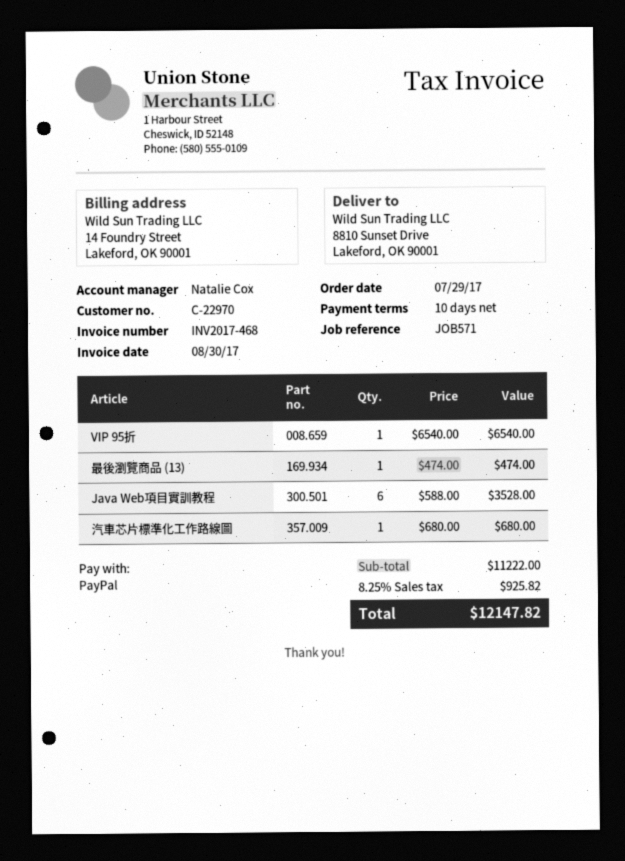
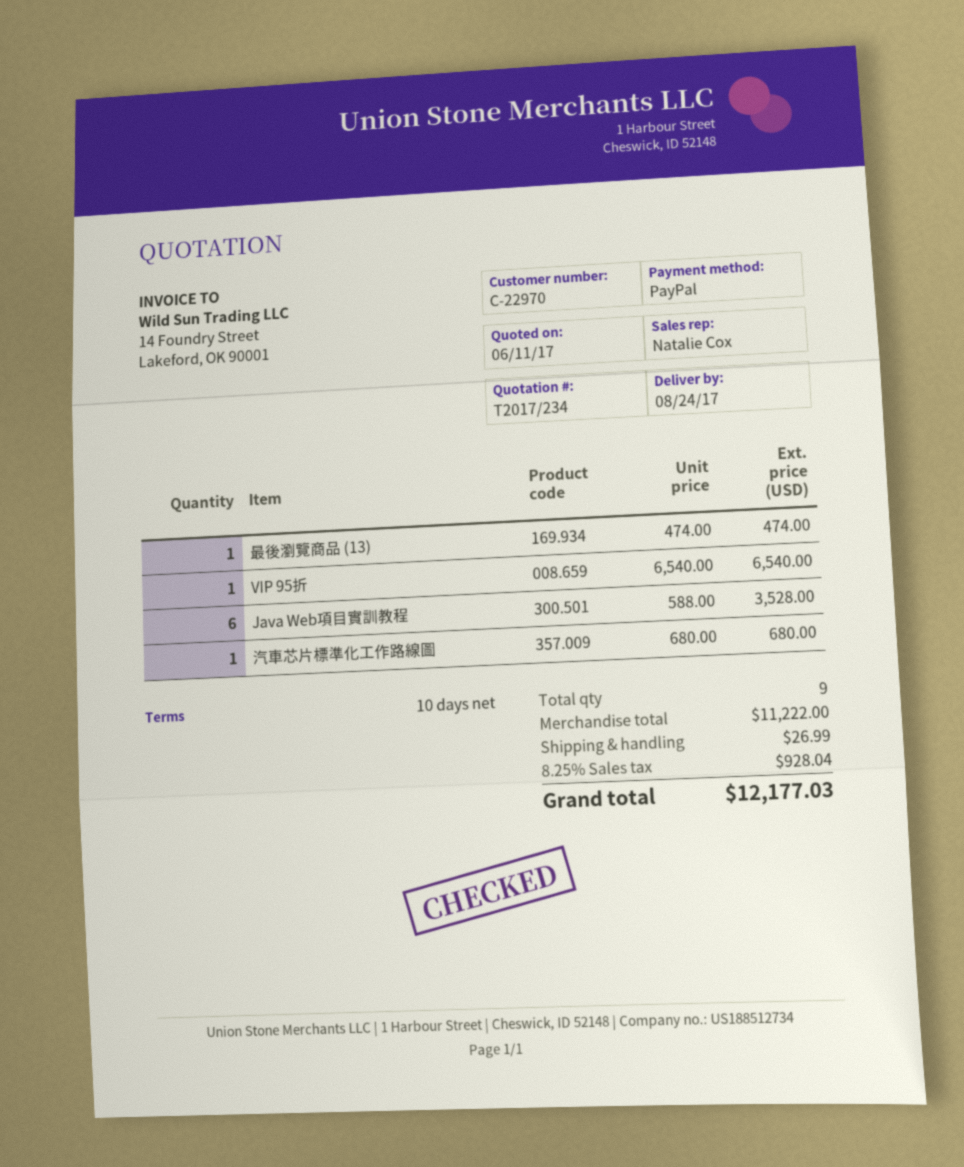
shipping: none -> 26.99
tax: 8.25% = 925.82 -> 8.25% = 928.04
total: 12147.82 -> 12177.03

